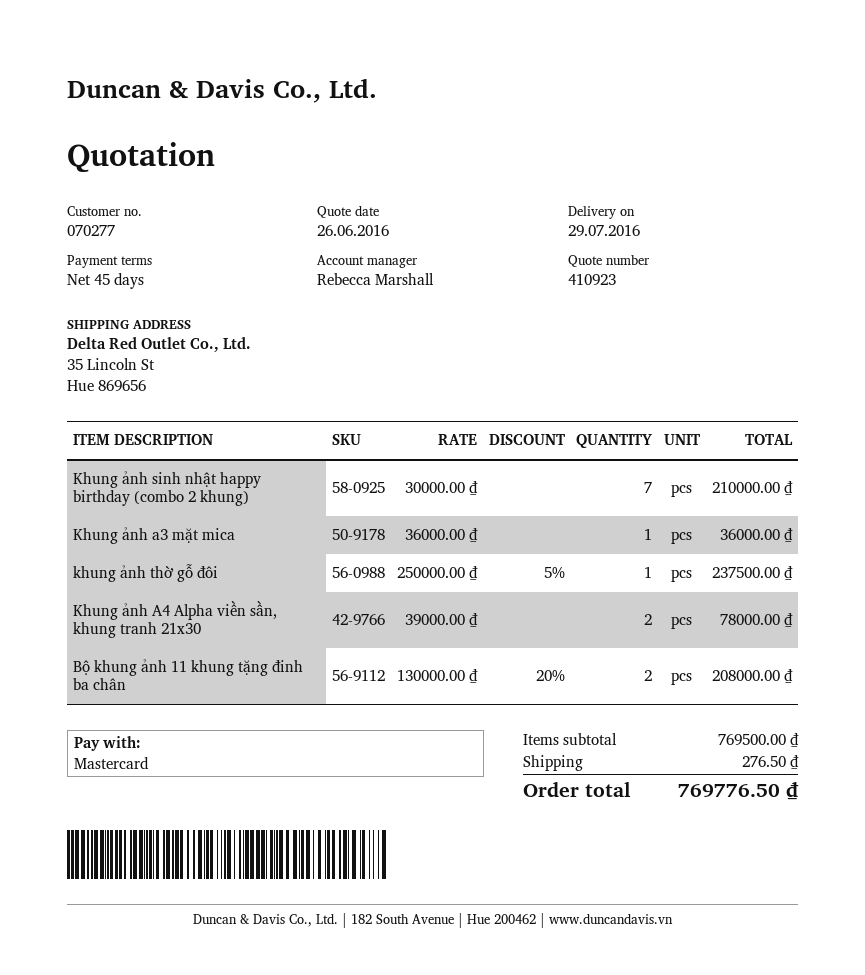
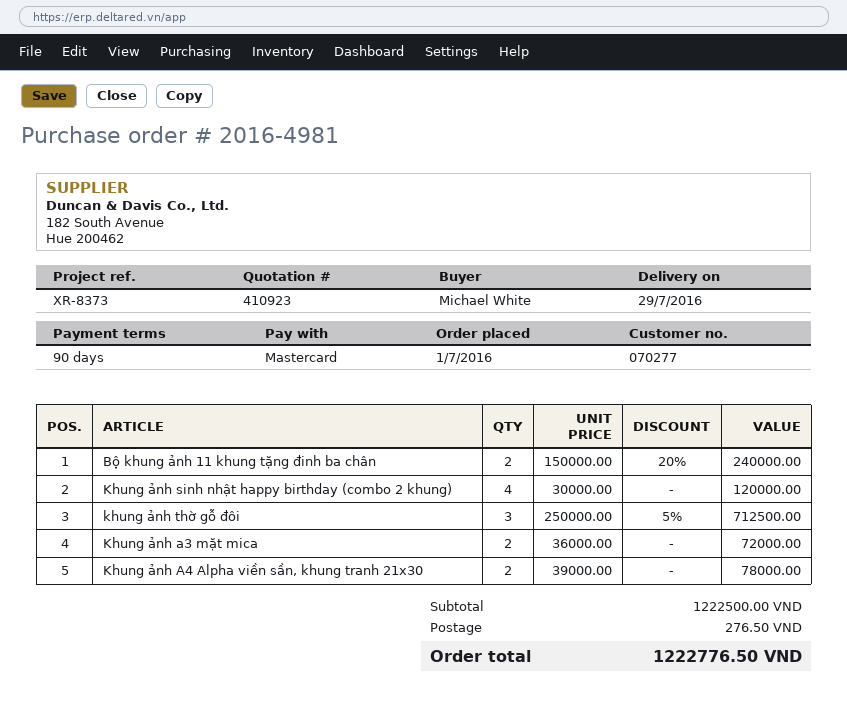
payment terms: 45 days -> 90 days
Khung ảnh sinh nhật happy birthday (combo 2 khung): 7 x 30000.00 = 210000.00 -> 4 x 30000.00 = 120000.00
Khung ảnh a3 mặt mica: 1 x 36000.00 = 36000.00 -> 2 x 36000.00 = 72000.00
khung ảnh thờ gỗ đôi: 1 x 250000.00 - 5% = 237500.00 -> 3 x 250000.00 - 5% = 712500.00
Bộ khung ảnh 11 khung tặng đinh ba chân: 2 x 130000.00 - 20% = 208000.00 -> 2 x 150000.00 - 20% = 240000.00
subtotal: 769500.00 -> 1222500.00
total: 769776.50 -> 1222776.50

